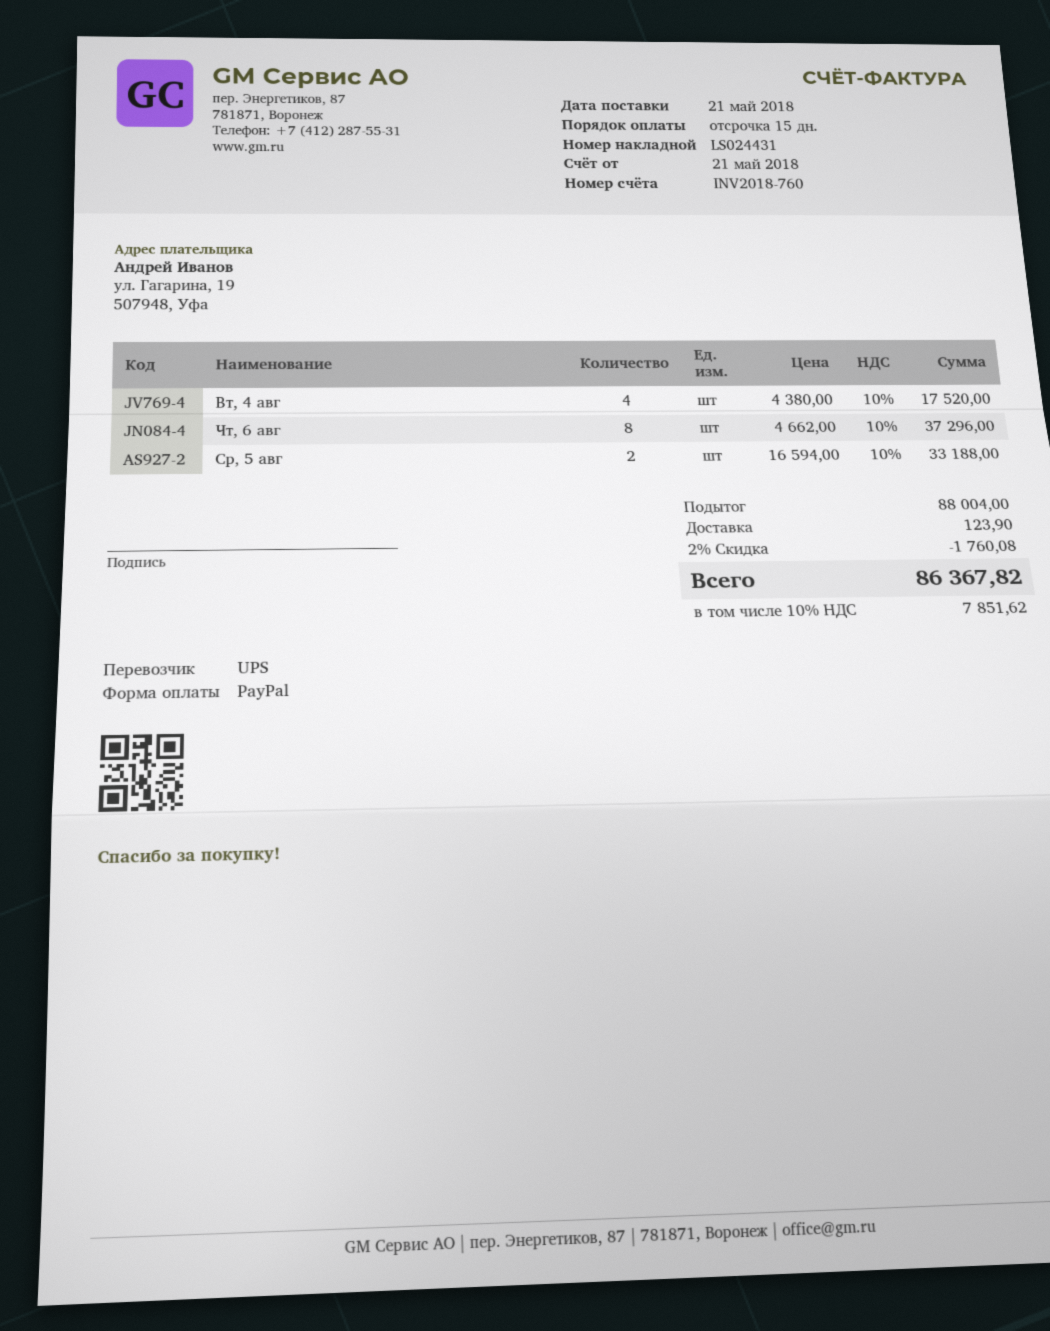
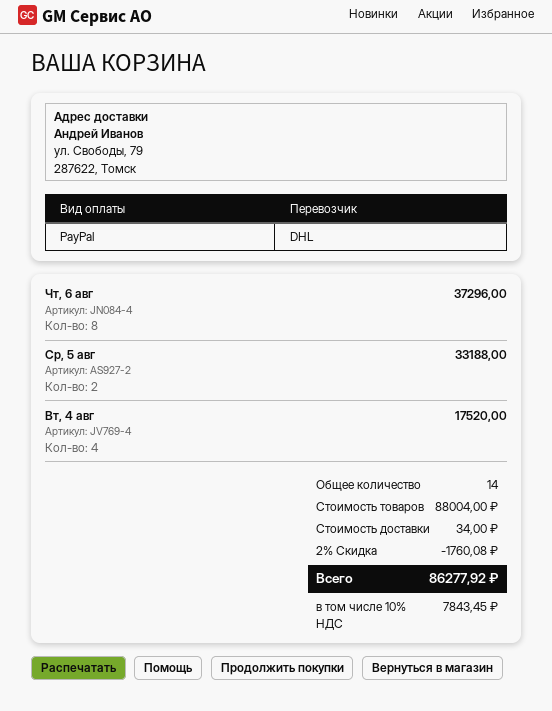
shipping method: UPS -> DHL
shipping: 123.90 -> 34.00
tax: 10% = 7851.62 -> 10% = 7843.45
total: 86367.82 -> 86277.92

